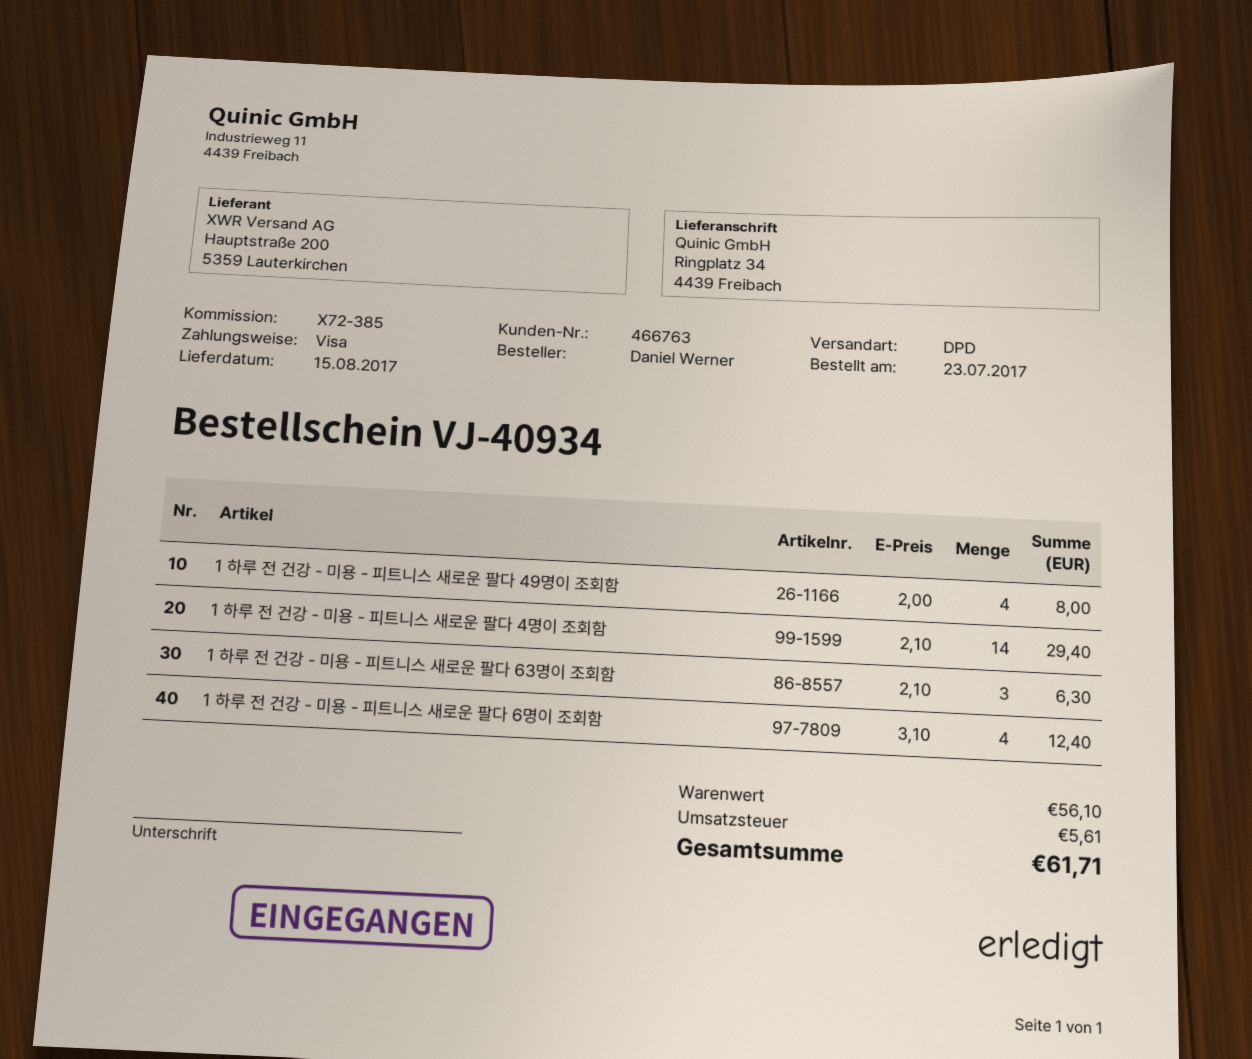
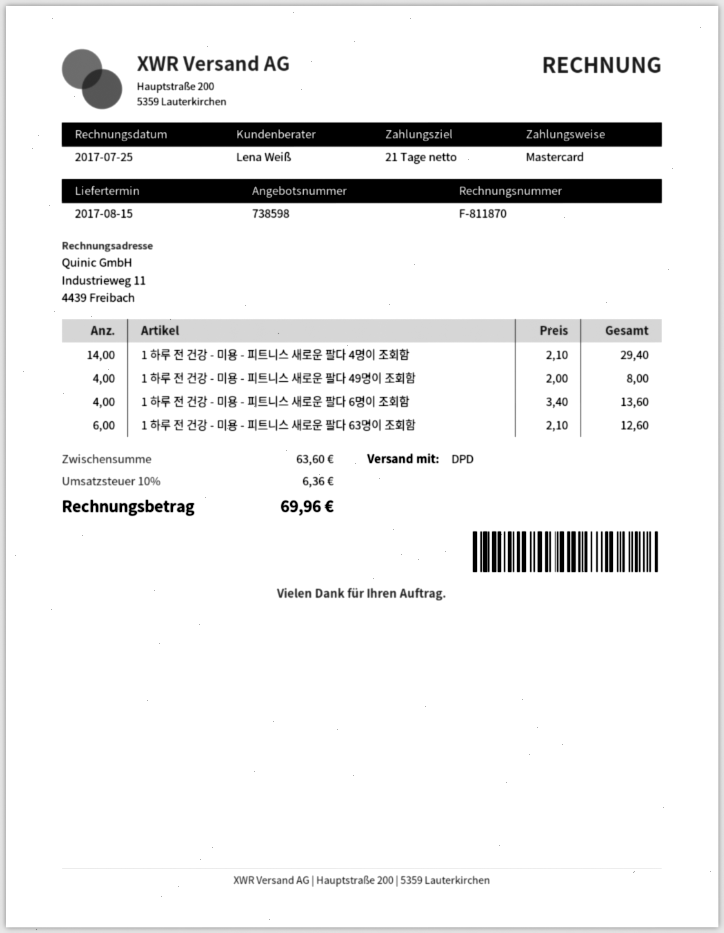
payment method: Visa -> Mastercard
1 하루 전 건강 - 미용 - 피트니스 새로운 팔다 63명이 조회함: 3 x 2.10 = 6.30 -> 6 x 2.10 = 12.60
1 하루 전 건강 - 미용 - 피트니스 새로운 팔다 6명이 조회함: 4 x 3.10 = 12.40 -> 4 x 3.40 = 13.60
subtotal: 56.10 -> 63.60
tax: 5.61 -> 6.36
total: 61.71 -> 69.96

